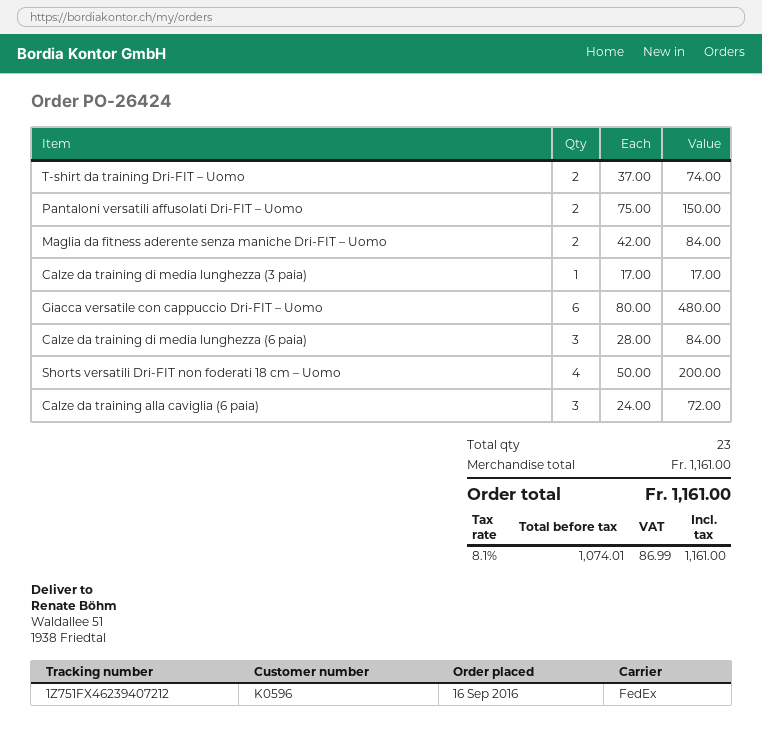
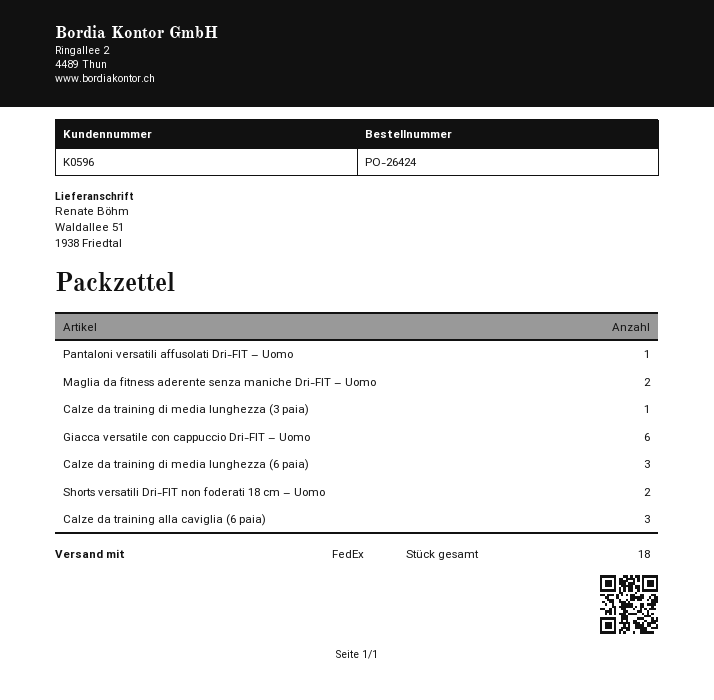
T-shirt da training Dri-FIT – Uomo: 2 -> none
Pantaloni versatili affusolati Dri-FIT – Uomo: 2 -> 1
Shorts versatili Dri-FIT non foderati 18 cm – Uomo: 4 -> 2
total quantity: 23 -> 18

